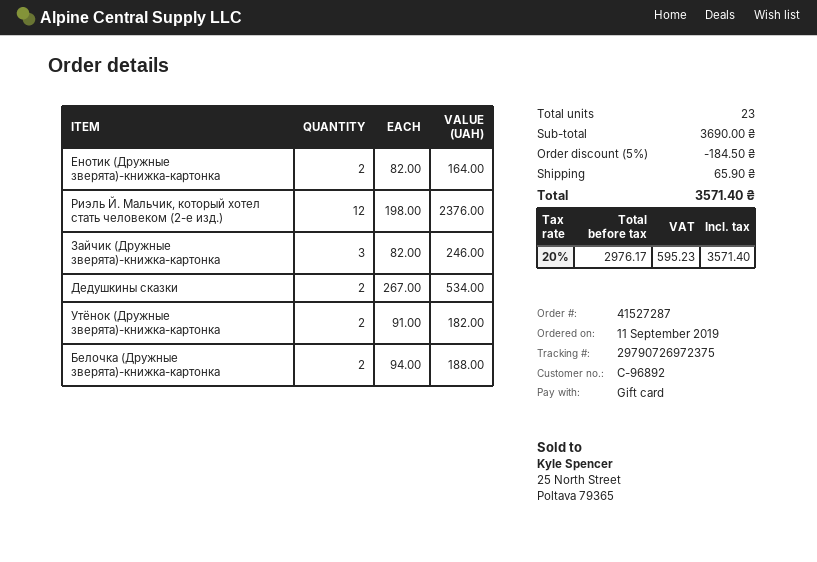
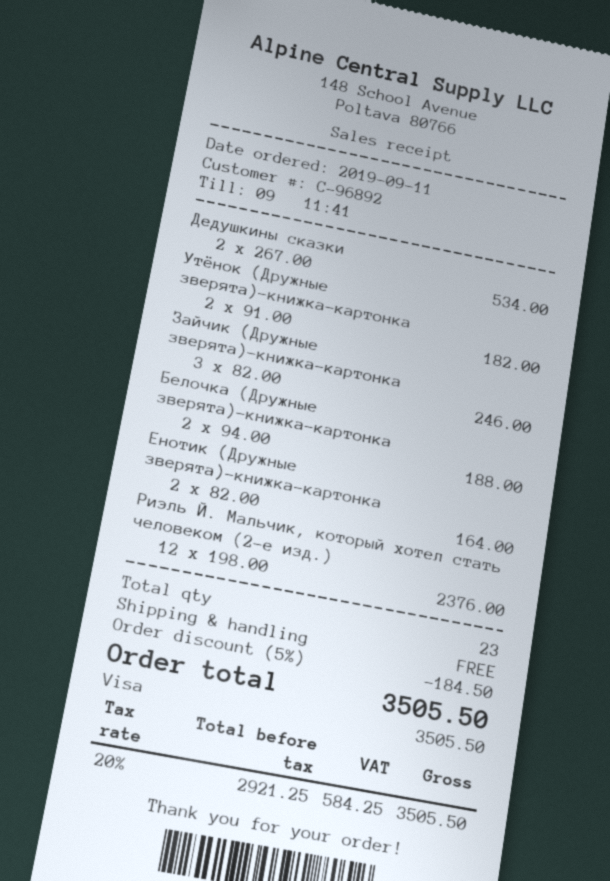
payment method: gift card -> Visa
shipping: 65.90 -> 0.00
net: 2976.17 -> 2921.25
tax: 20% = 595.23 -> 20% = 584.25
total: 3571.40 -> 3505.50

